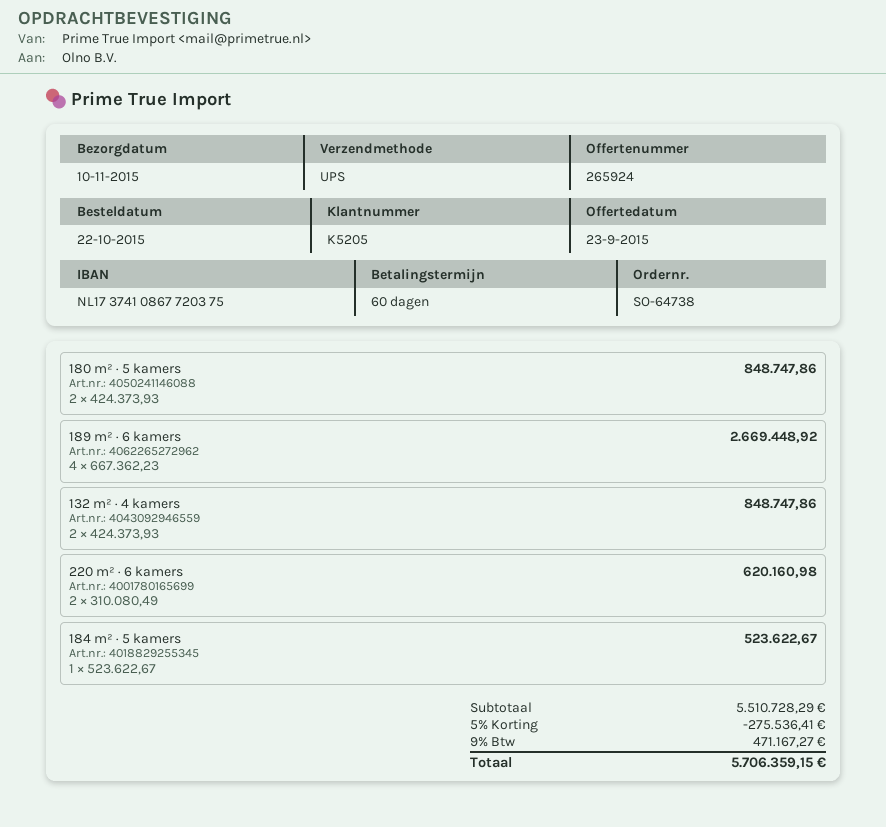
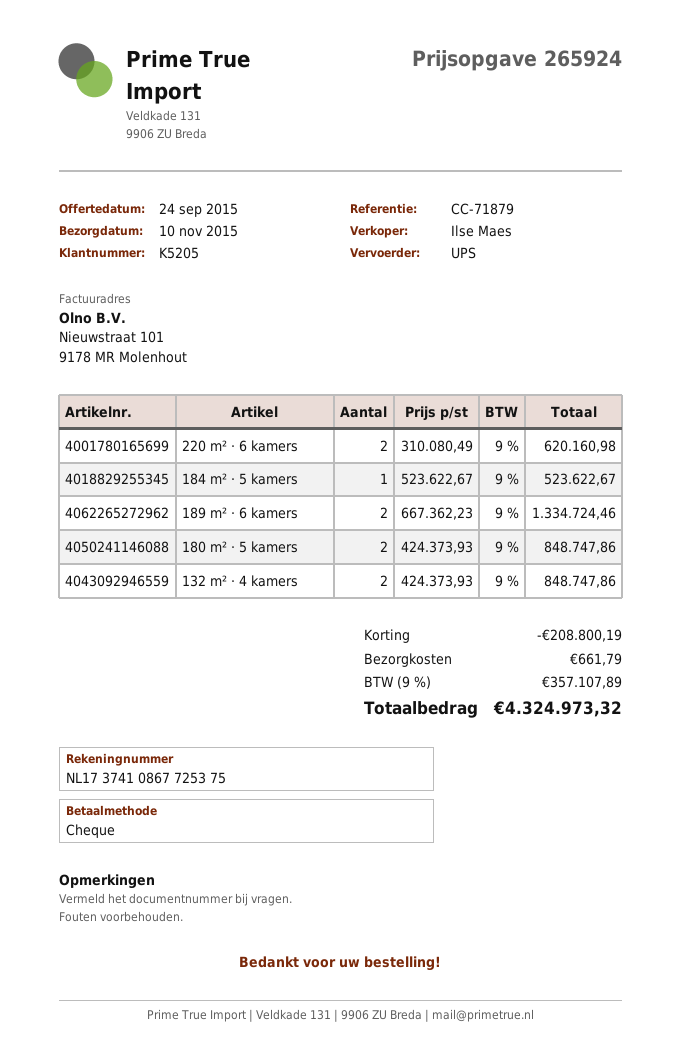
quote date: 2015-09-23 -> 2015-09-24
bank account: NL1737410867720375 -> NL1737410867725375
189 m² · 6 kamers: 4 x 667362.23 = 2669448.92 -> 2 x 667362.23 = 1334724.46
discount: 275536.41 -> 208800.19
shipping: none -> 661.79
tax: 9% = 471167.27 -> 9% = 357107.89
total: 5706359.15 -> 4324973.32

